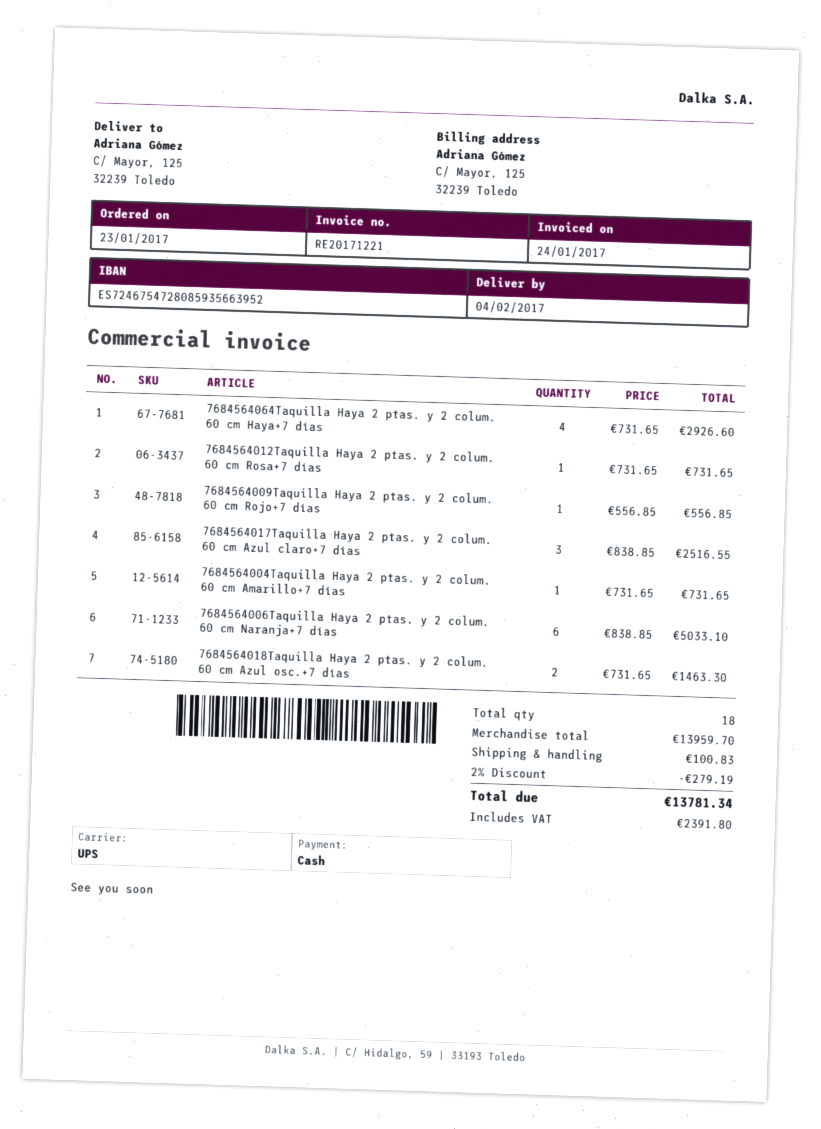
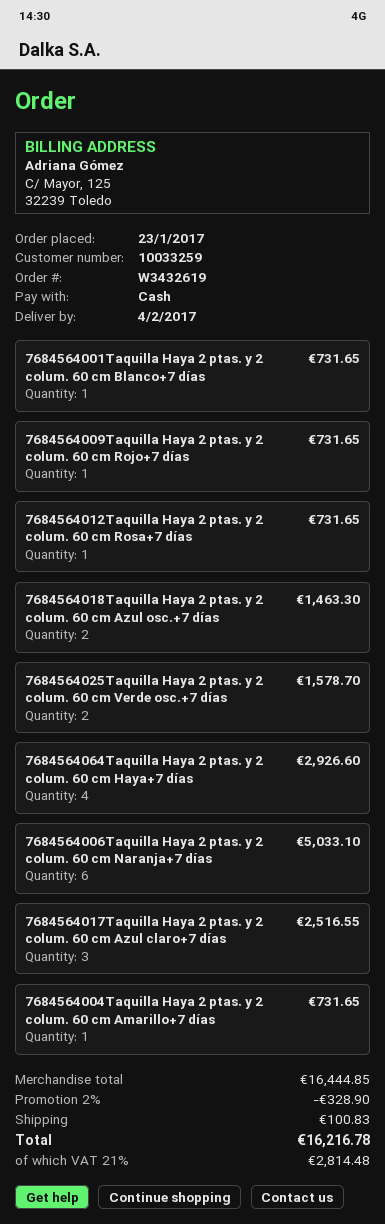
7684564009Taquilla Haya 2 ptas. y 2 colum. 60 cm Rojo+7 días: 1 for 556.85 -> 1 for 731.65
7684564001Taquilla Haya 2 ptas. y 2 colum. 60 cm Blanco+7 días: none -> 1 for 731.65
7684564025Taquilla Haya 2 ptas. y 2 colum. 60 cm Verde osc.+7 días: none -> 2 for 1578.70
subtotal: 13959.70 -> 16444.85
discount: 2% = 279.19 -> 2% = 328.90
tax: 2391.80 -> 2814.48
total: 13781.34 -> 16216.78

